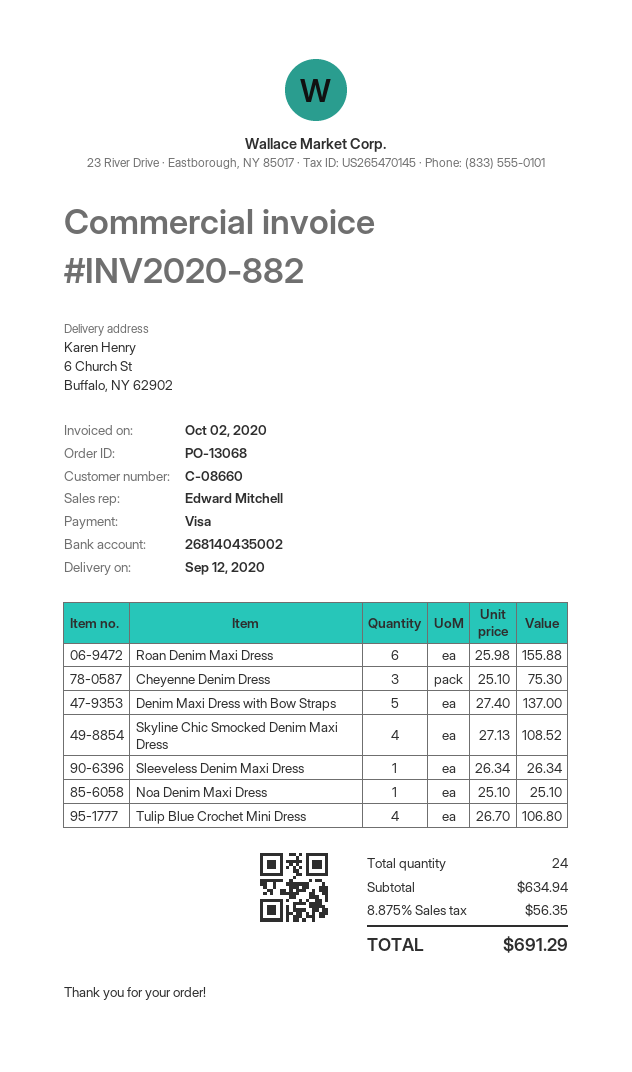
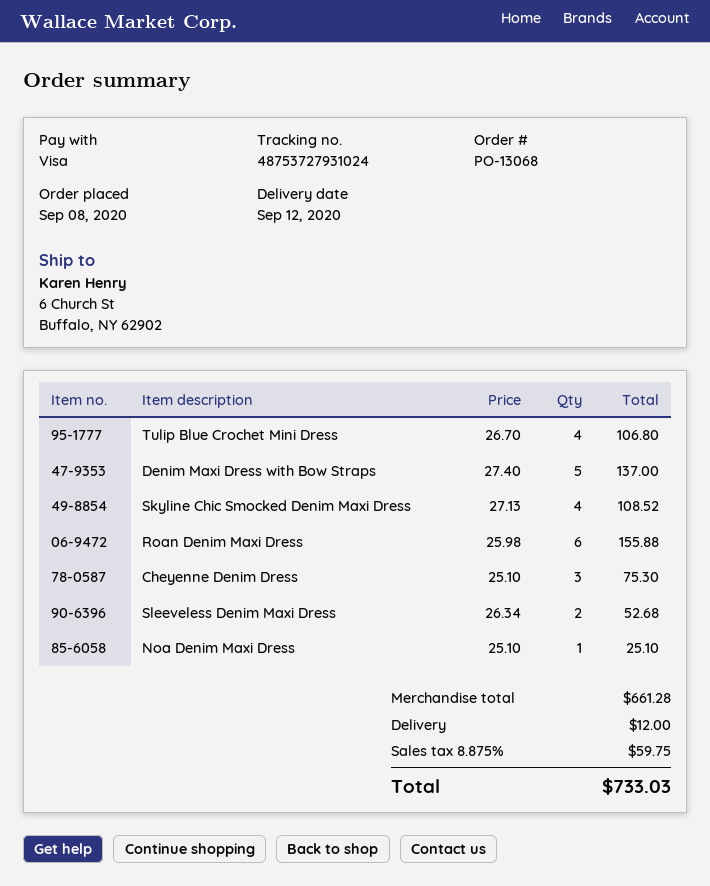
Sleeveless Denim Maxi Dress: 1 x 26.34 = 26.34 -> 2 x 26.34 = 52.68
subtotal: 634.94 -> 661.28
shipping: none -> 12.00
tax: 8.875% = 56.35 -> 8.875% = 59.75
total: 691.29 -> 733.03

